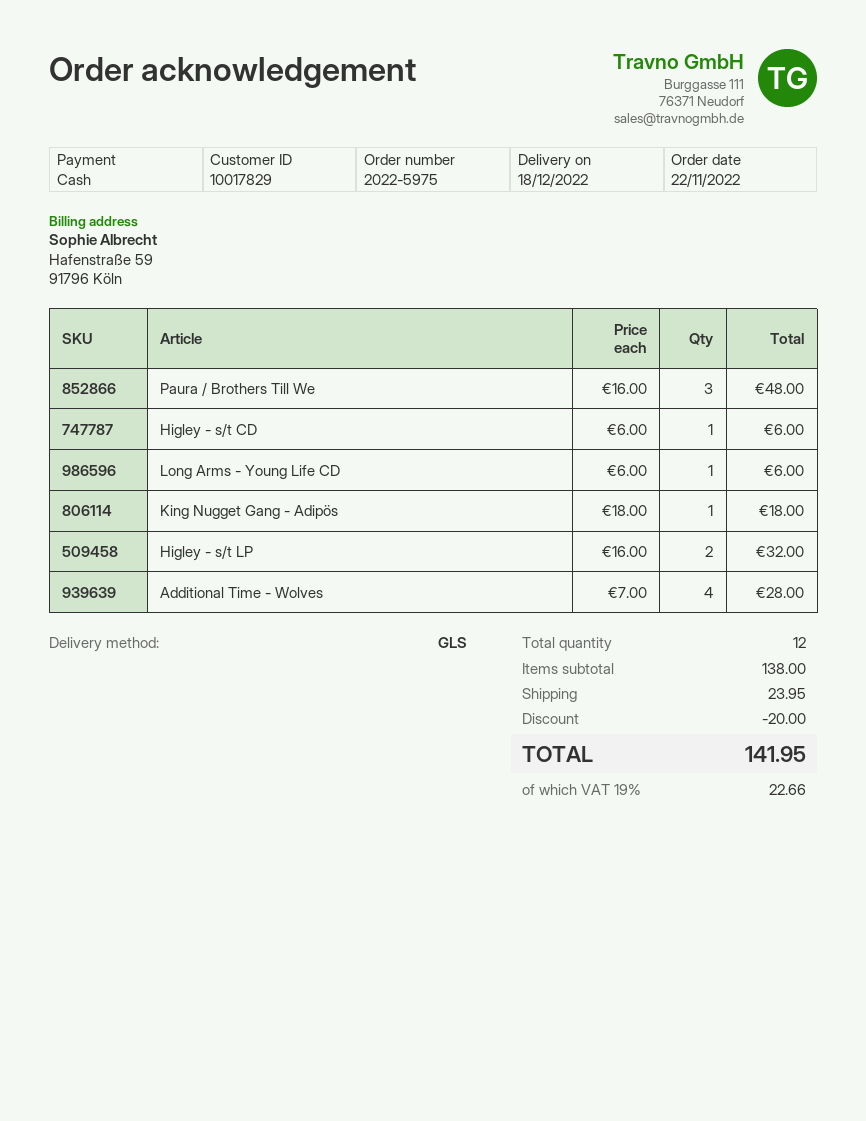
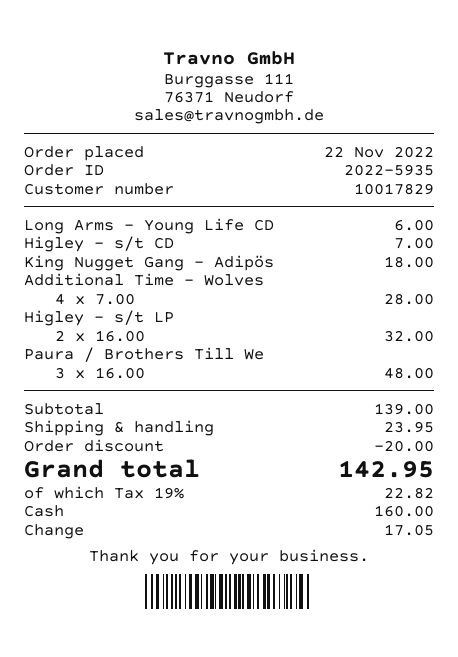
order number: 2022-5975 -> 2022-5935
Higley - s/t CD: 1 x 6.00 = 6.00 -> 1 x 7.00 = 7.00
subtotal: 138.00 -> 139.00
tax: 19% = 22.66 -> 19% = 22.82
total: 141.95 -> 142.95

